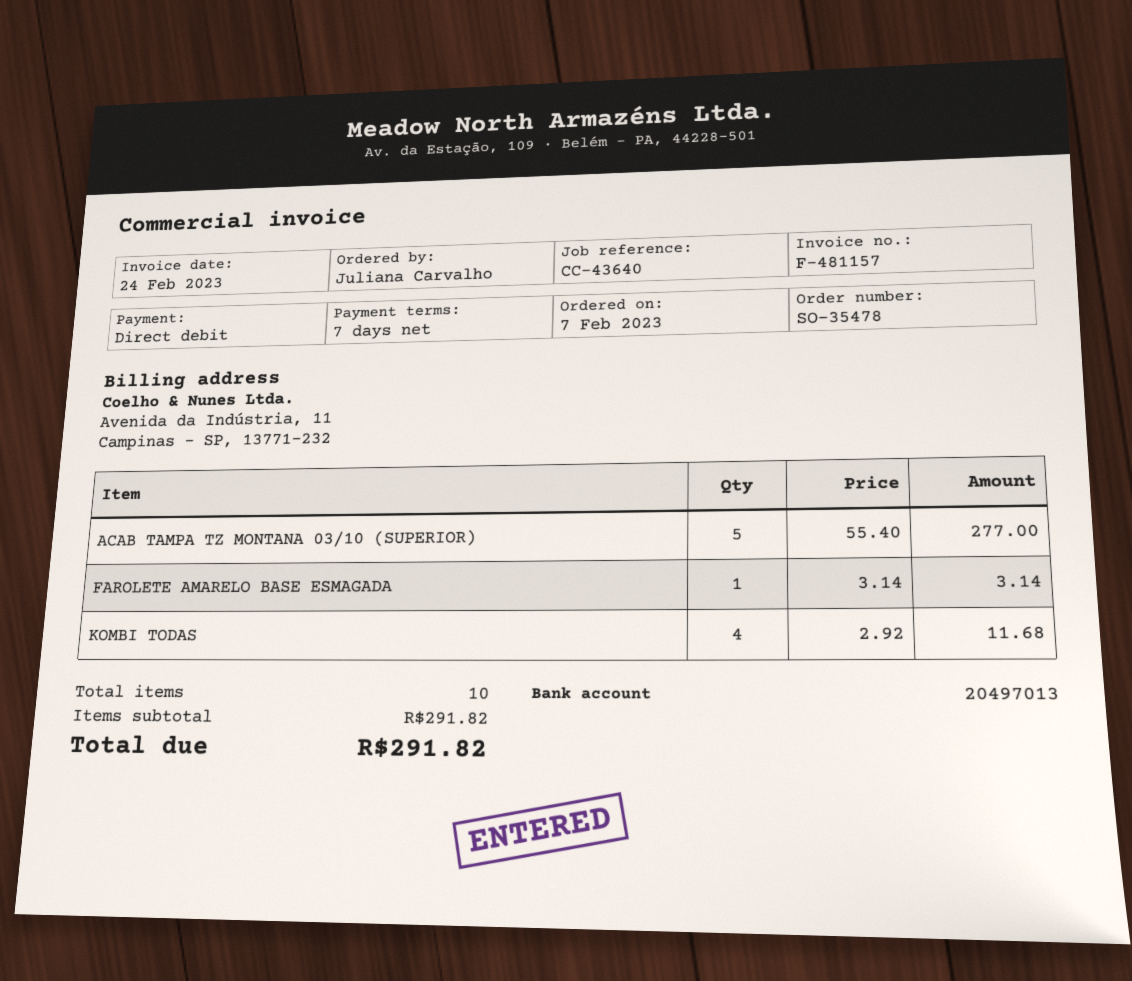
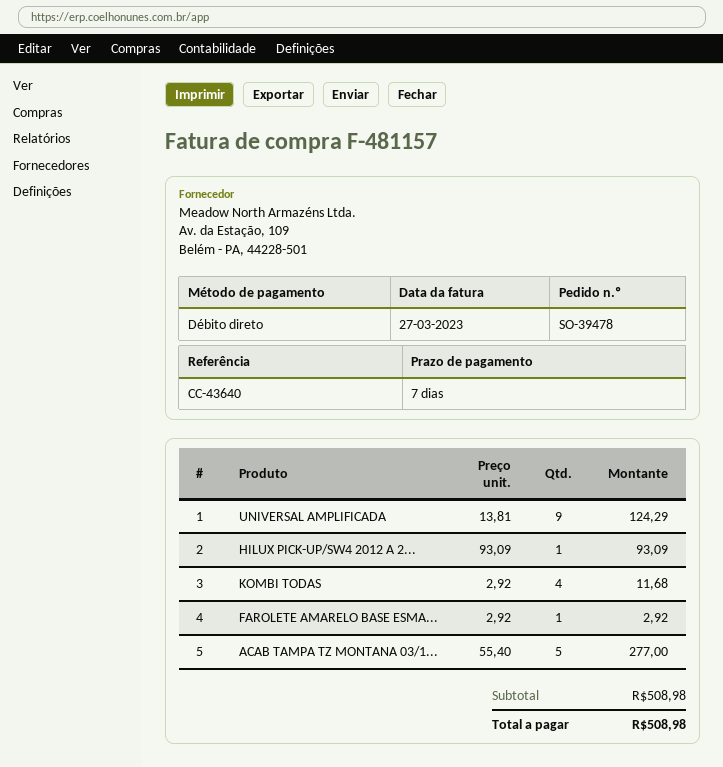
order number: SO-35478 -> SO-39478
invoice date: 2023-02-24 -> 2023-03-27
FAROLETE AMARELO BASE ESMAGADA: 1 x 3.14 = 3.14 -> 1 x 2.92 = 2.92
UNIVERSAL AMPLIFICADA: none -> 9 x 13.81 = 124.29
HILUX PICK-UP/SW4 2012 A 2...: none -> 1 x 93.09 = 93.09
subtotal: 291.82 -> 508.98
total: 291.82 -> 508.98

